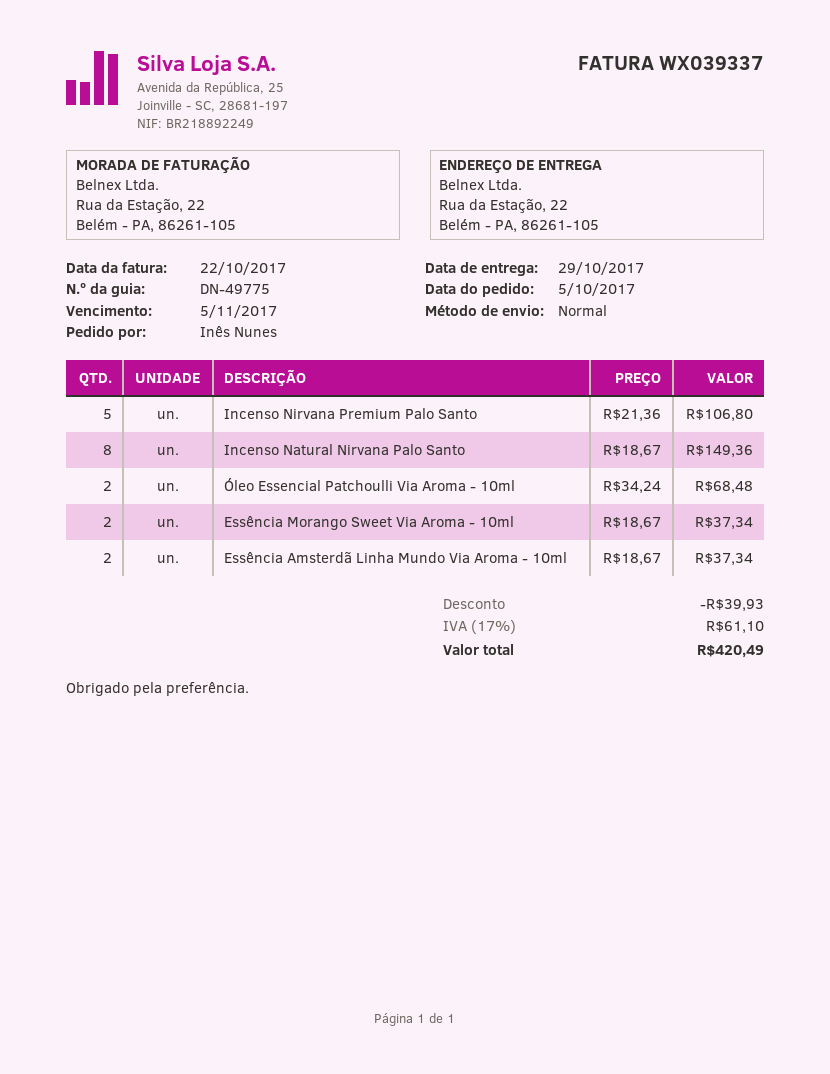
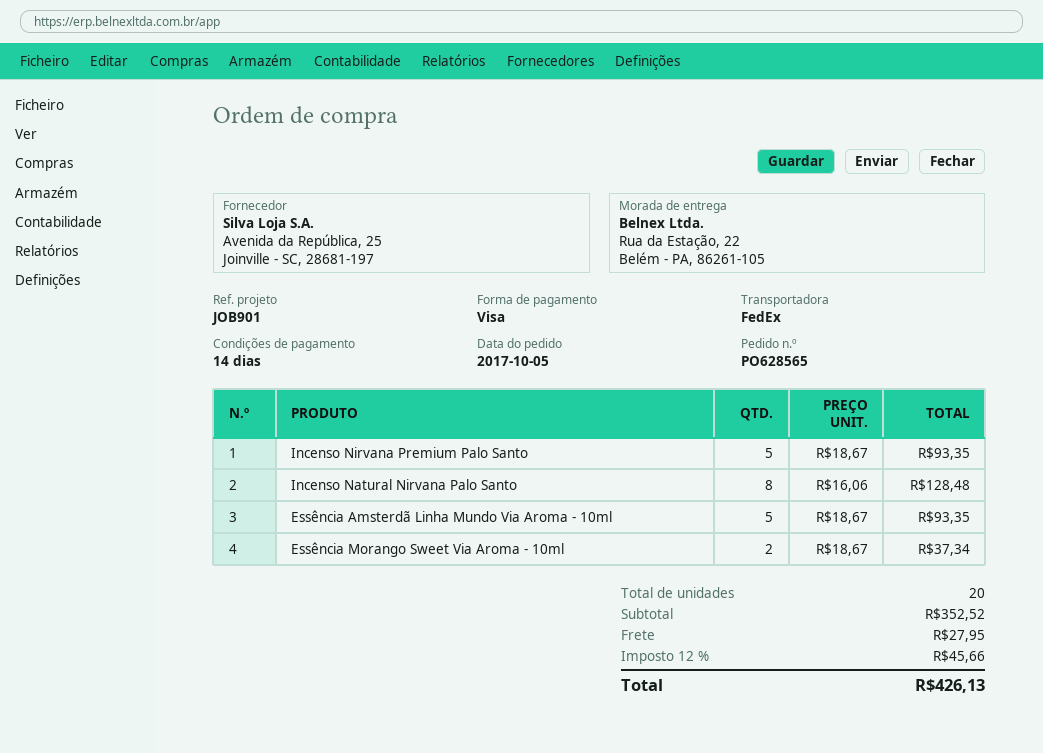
shipping method: standard -> FedEx
Incenso Nirvana Premium Palo Santo: 5 x 21.36 = 106.80 -> 5 x 18.67 = 93.35
Incenso Natural Nirvana Palo Santo: 8 x 18.67 = 149.36 -> 8 x 16.06 = 128.48
Óleo Essencial Patchoulli Via Aroma - 10ml: 2 x 34.24 = 68.48 -> none
Essência Amsterdã Linha Mundo Via Aroma - 10ml: 2 x 18.67 = 37.34 -> 5 x 18.67 = 93.35
discount: 39.93 -> none
shipping: none -> 27.95
tax: 17% = 61.10 -> 12% = 45.66
total: 420.49 -> 426.13

